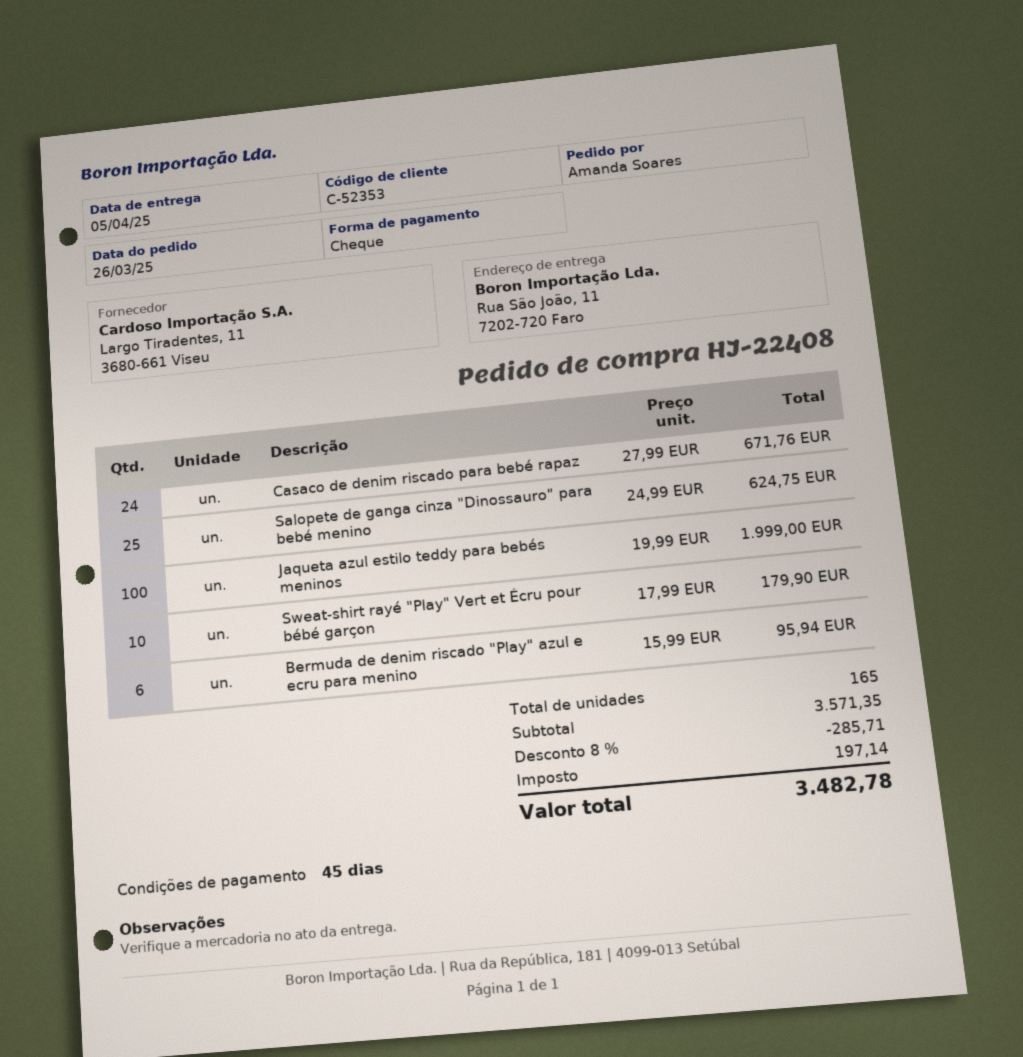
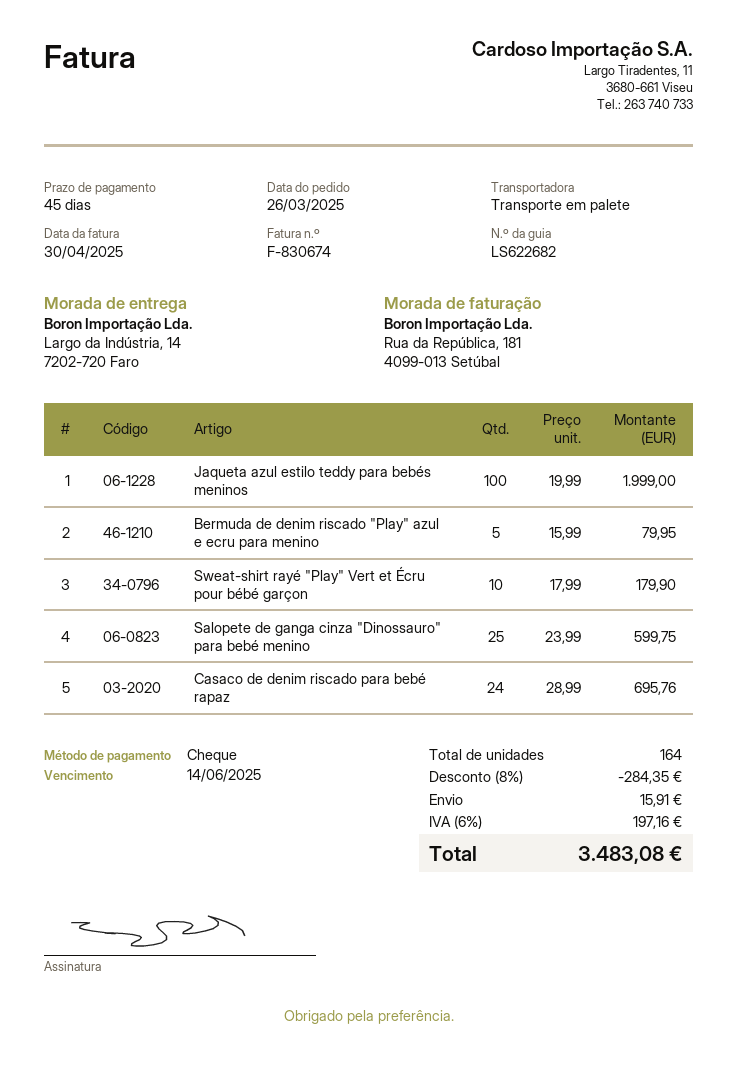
ship to: Rua São João, 11, 7202-720 Faro -> Largo da Indústria, 14, 7202-720 Faro
Casaco de denim riscado para bebé rapaz: 24 x 27.99 = 671.76 -> 24 x 28.99 = 695.76
Salopete de ganga cinza "Dinossauro" para bebé menino: 25 x 24.99 = 624.75 -> 25 x 23.99 = 599.75
Bermuda de denim riscado "Play" azul e ecru para menino: 6 x 15.99 = 95.94 -> 5 x 15.99 = 79.95
total quantity: 165 -> 164
discount: 8% = 285.71 -> 8% = 284.35
shipping: none -> 15.91
tax: 197.14 -> 197.16
total: 3482.78 -> 3483.08

